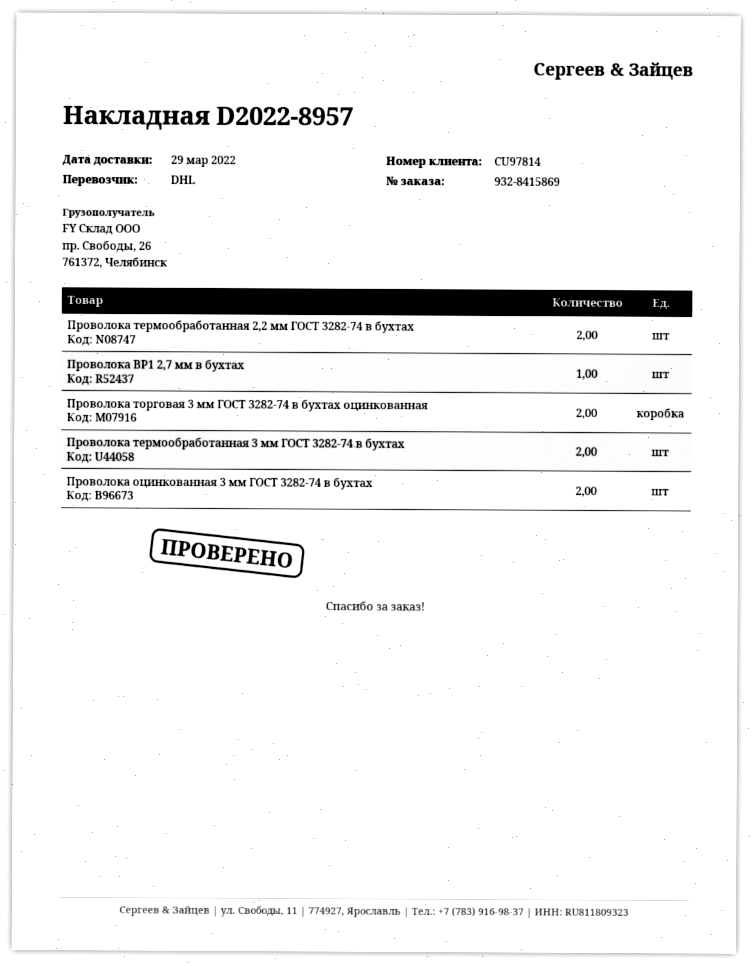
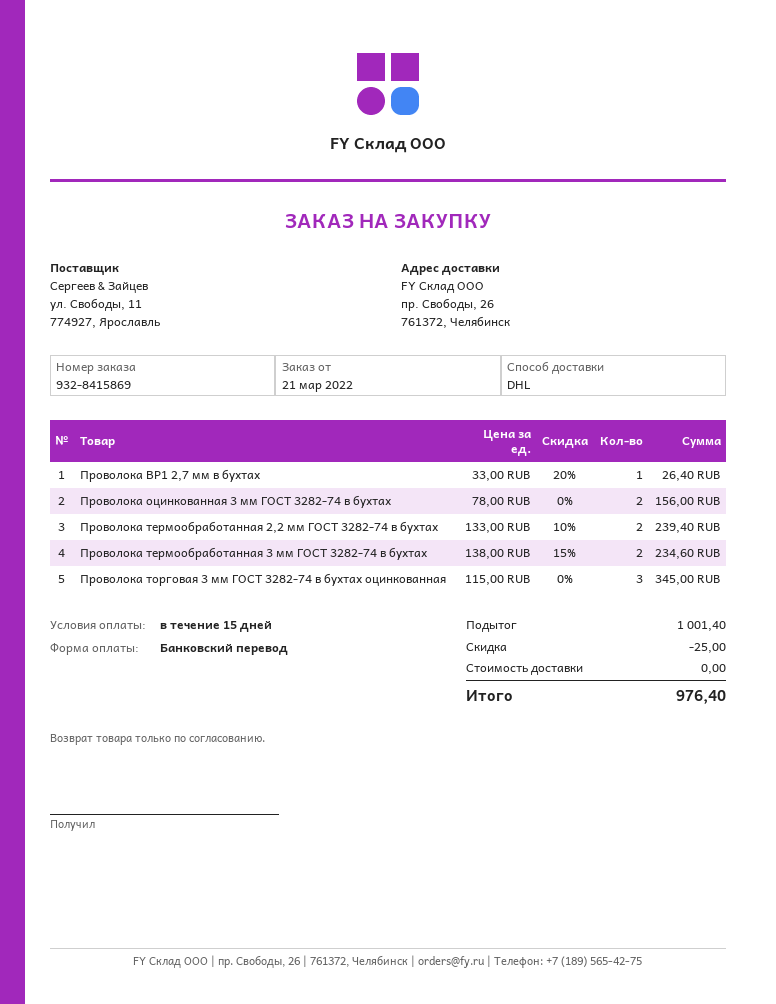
Проволока торговая 3 мм ГОСТ 3282-74 в бухтах оцинкованная: 2 -> 3

